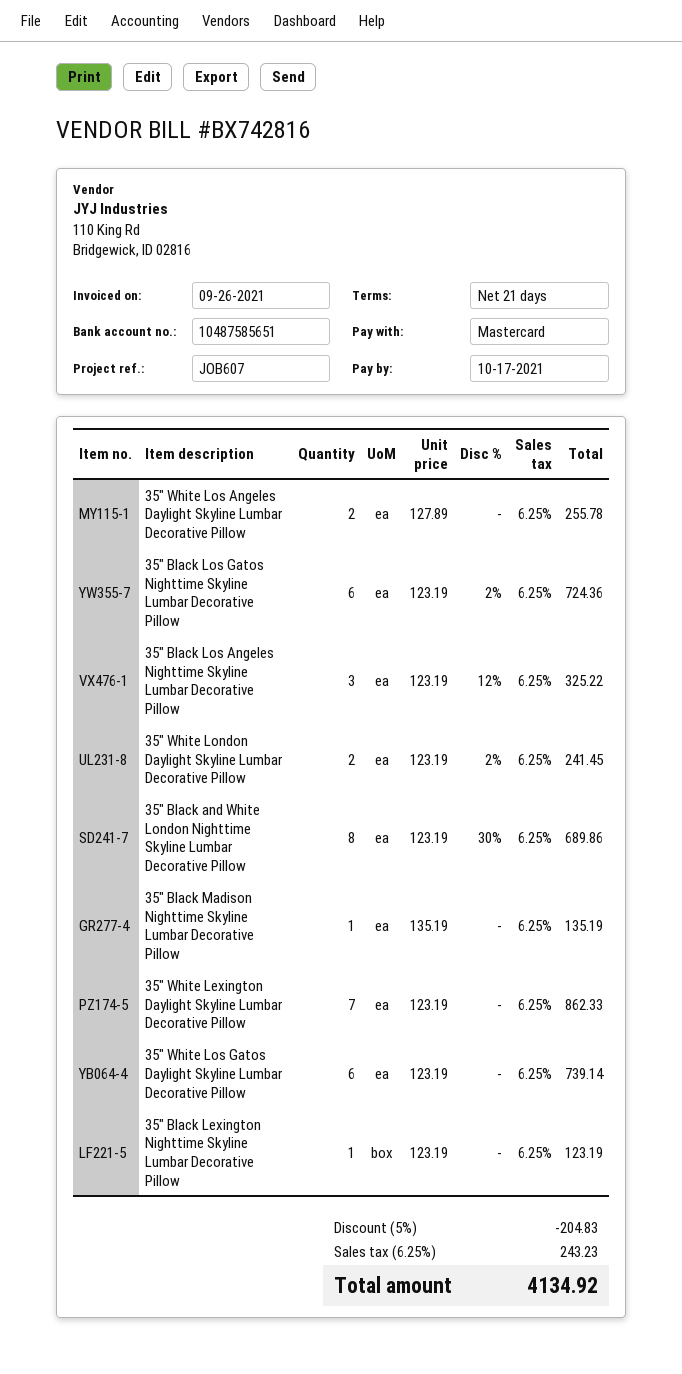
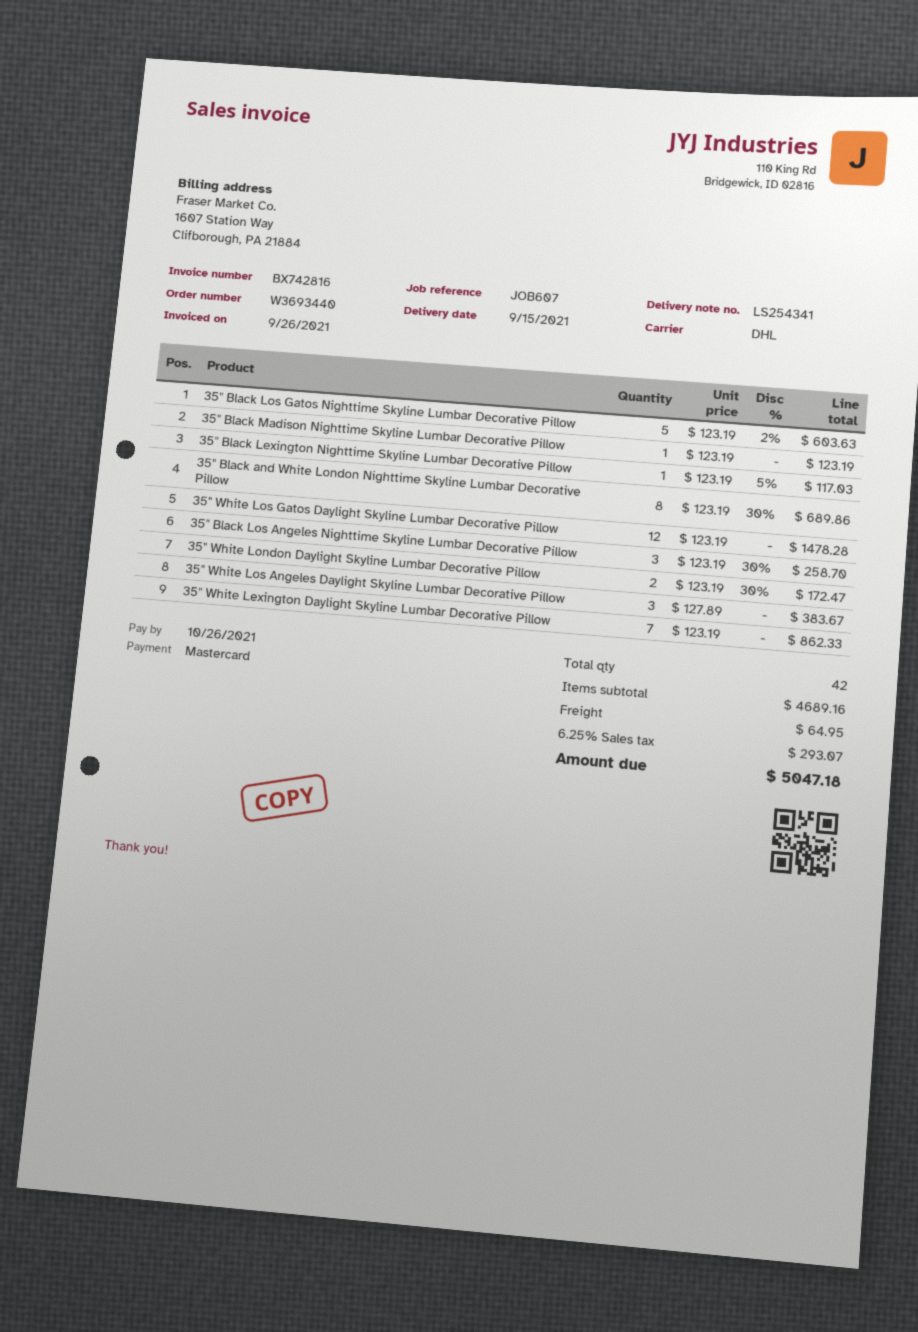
due date: 2021-10-17 -> 2021-10-26
35" White Los Angeles Daylight Skyline Lumbar Decorative Pillow: 2 x 127.89 = 255.78 -> 3 x 127.89 = 383.67
35" Black Los Gatos Nighttime Skyline Lumbar Decorative Pillow: 6 x 123.19 - 2% = 724.36 -> 5 x 123.19 - 2% = 603.63
35" Black Los Angeles Nighttime Skyline Lumbar Decorative Pillow: 3 x 123.19 - 12% = 325.22 -> 3 x 123.19 - 30% = 258.70
35" White London Daylight Skyline Lumbar Decorative Pillow: 2 x 123.19 - 2% = 241.45 -> 2 x 123.19 - 30% = 172.47
35" Black Madison Nighttime Skyline Lumbar Decorative Pillow: 1 x 135.19 = 135.19 -> 1 x 123.19 = 123.19
35" White Los Gatos Daylight Skyline Lumbar Decorative Pillow: 6 x 123.19 = 739.14 -> 12 x 123.19 = 1478.28
35" Black Lexington Nighttime Skyline Lumbar Decorative Pillow: 1 x 123.19 = 123.19 -> 1 x 123.19 - 5% = 117.03
discount: 5% = 204.83 -> none
shipping: none -> 64.95
tax: 6.25% = 243.23 -> 6.25% = 293.07
total: 4134.92 -> 5047.18

